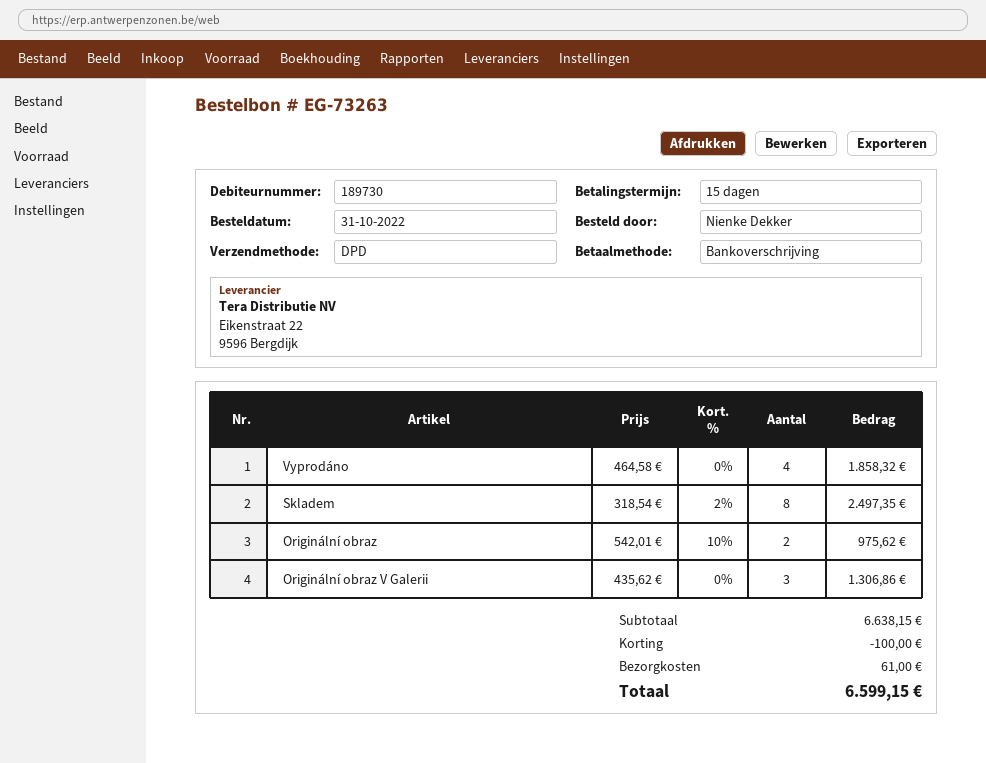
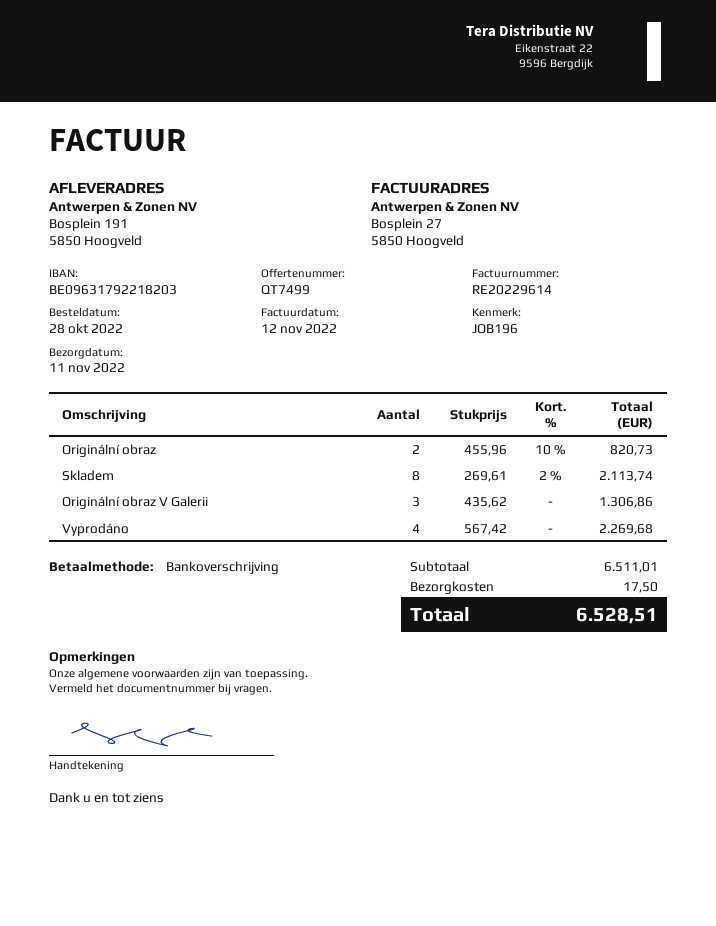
order date: 2022-10-31 -> 2022-10-28
Vyprodáno: 4 x 464.58 = 1858.32 -> 4 x 567.42 = 2269.68
Skladem: 8 x 318.54 - 2% = 2497.35 -> 8 x 269.61 - 2% = 2113.74
Originální obraz: 2 x 542.01 - 10% = 975.62 -> 2 x 455.96 - 10% = 820.73
subtotal: 6638.15 -> 6511.01
discount: 100.00 -> none
shipping: 61.00 -> 17.50
total: 6599.15 -> 6528.51

